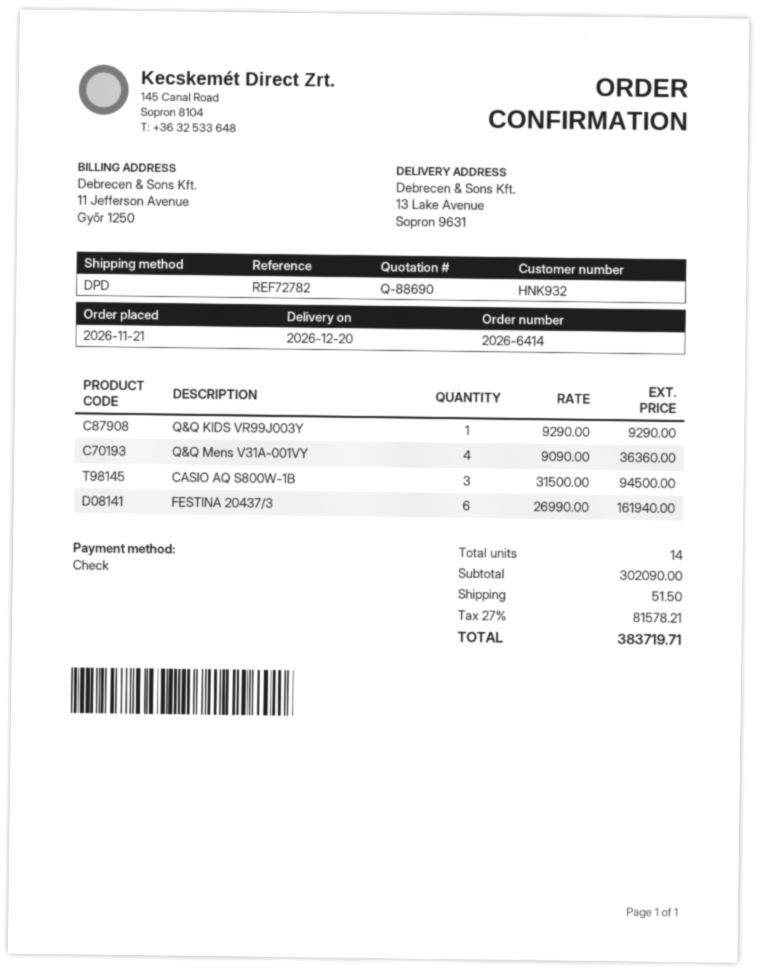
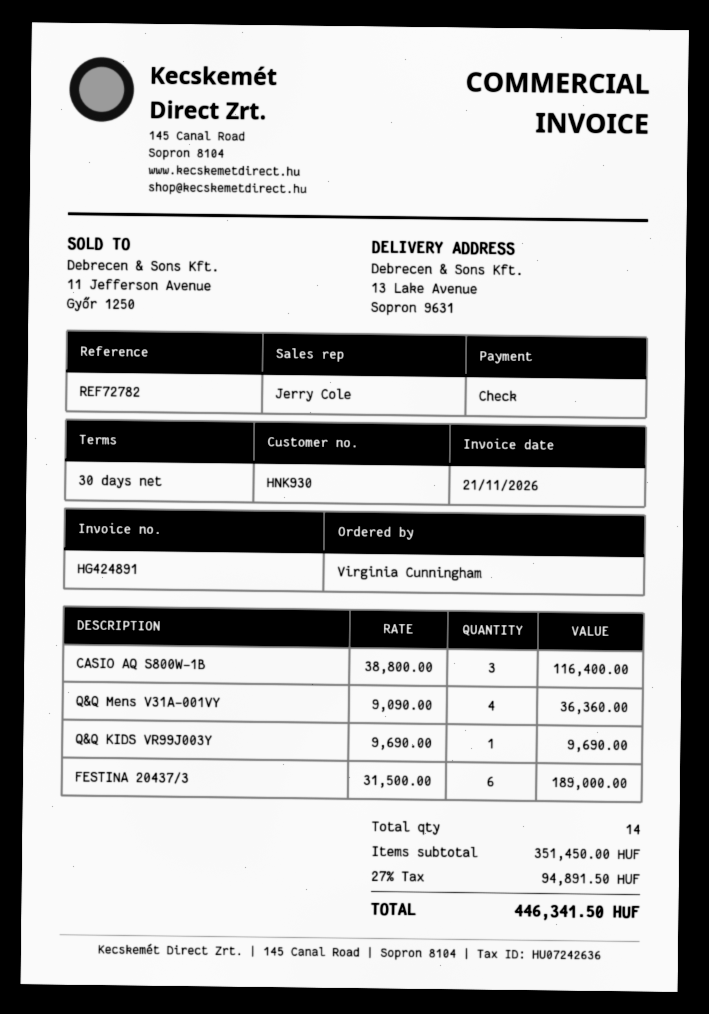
customer number: HNK932 -> HNK930
Q&Q KIDS VR99J003Y: 1 x 9290.00 = 9290.00 -> 1 x 9690.00 = 9690.00
CASIO AQ S800W-1B: 3 x 31500.00 = 94500.00 -> 3 x 38800.00 = 116400.00
FESTINA 20437/3: 6 x 26990.00 = 161940.00 -> 6 x 31500.00 = 189000.00
subtotal: 302090.00 -> 351450.00
shipping: 51.50 -> none
tax: 27% = 81578.21 -> 27% = 94891.50
total: 383719.71 -> 446341.50

